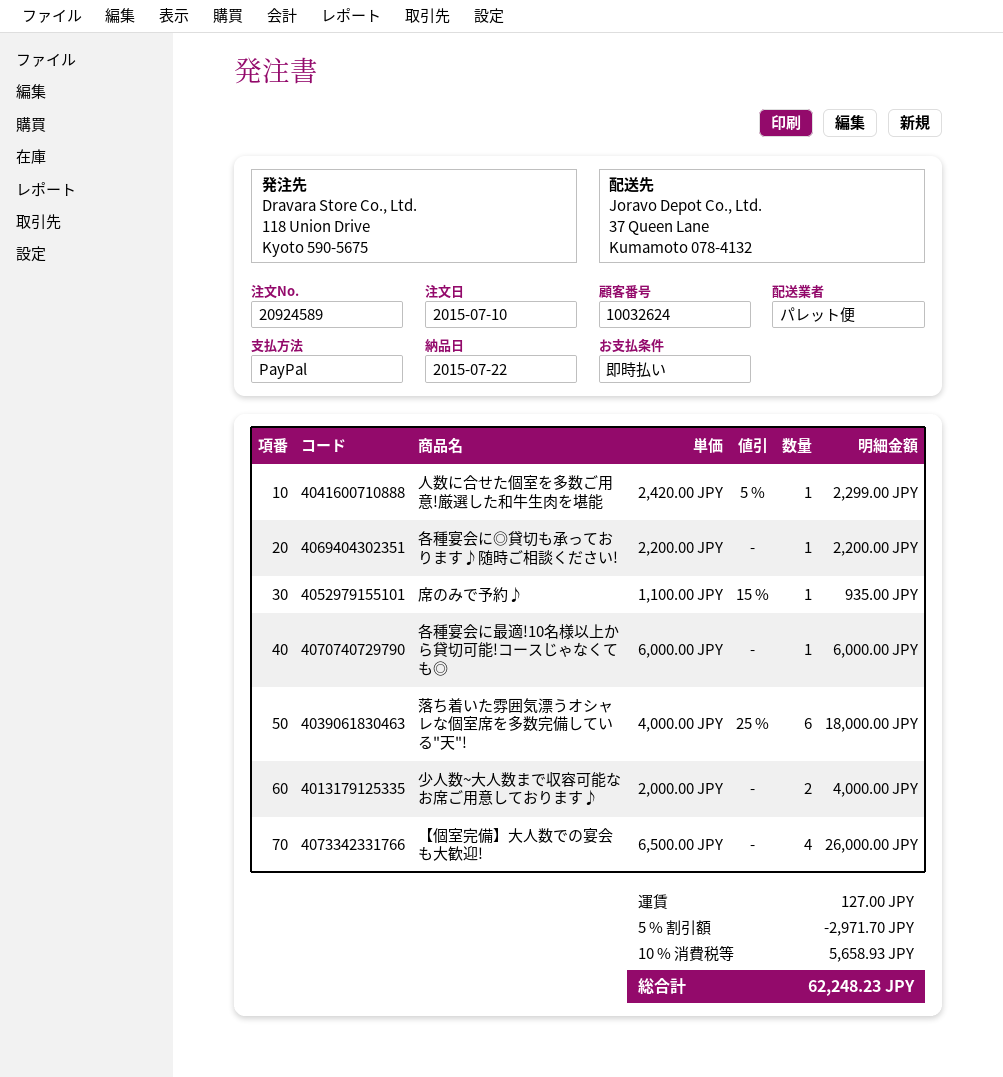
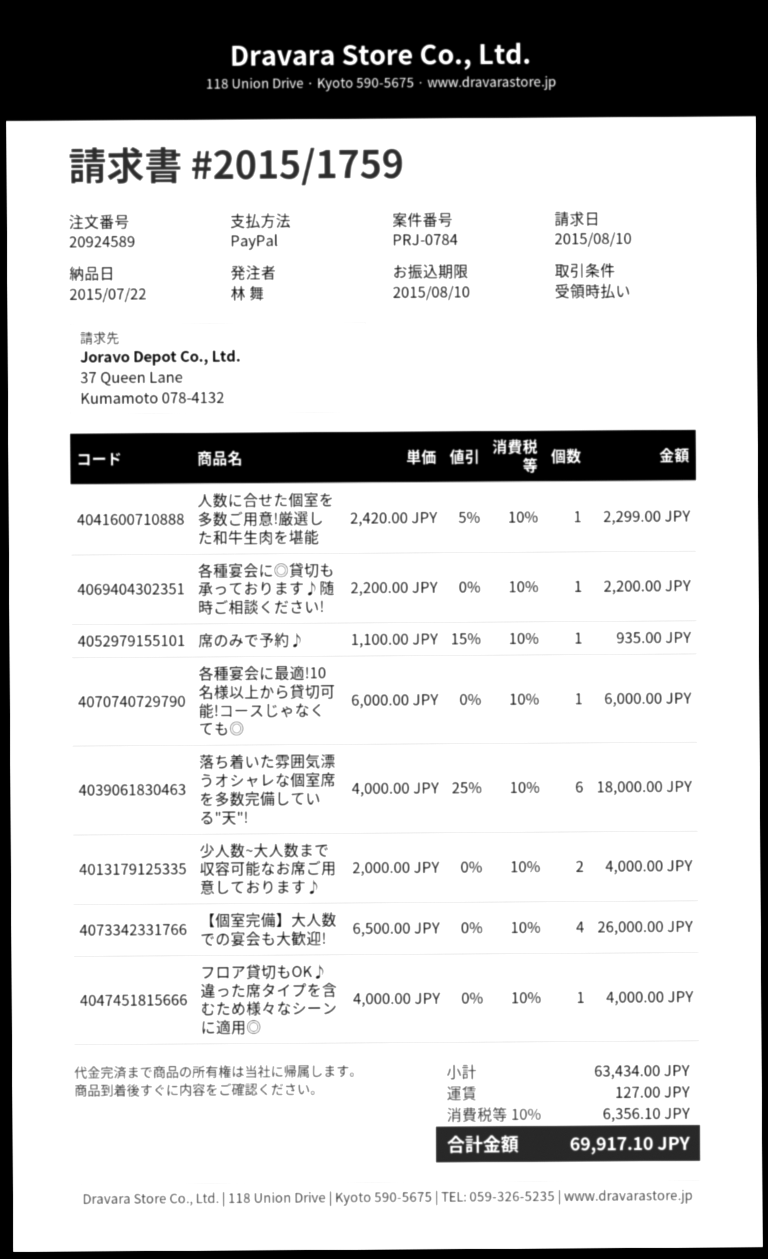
フロア貸切もOK♪違った席タイプを含むため様々なシーンに適用◎: none -> 1 x 4000.00 = 4000.00
discount: 5% = 2971.70 -> none
tax: 10% = 5658.93 -> 10% = 6356.10
total: 62248.23 -> 69917.10

